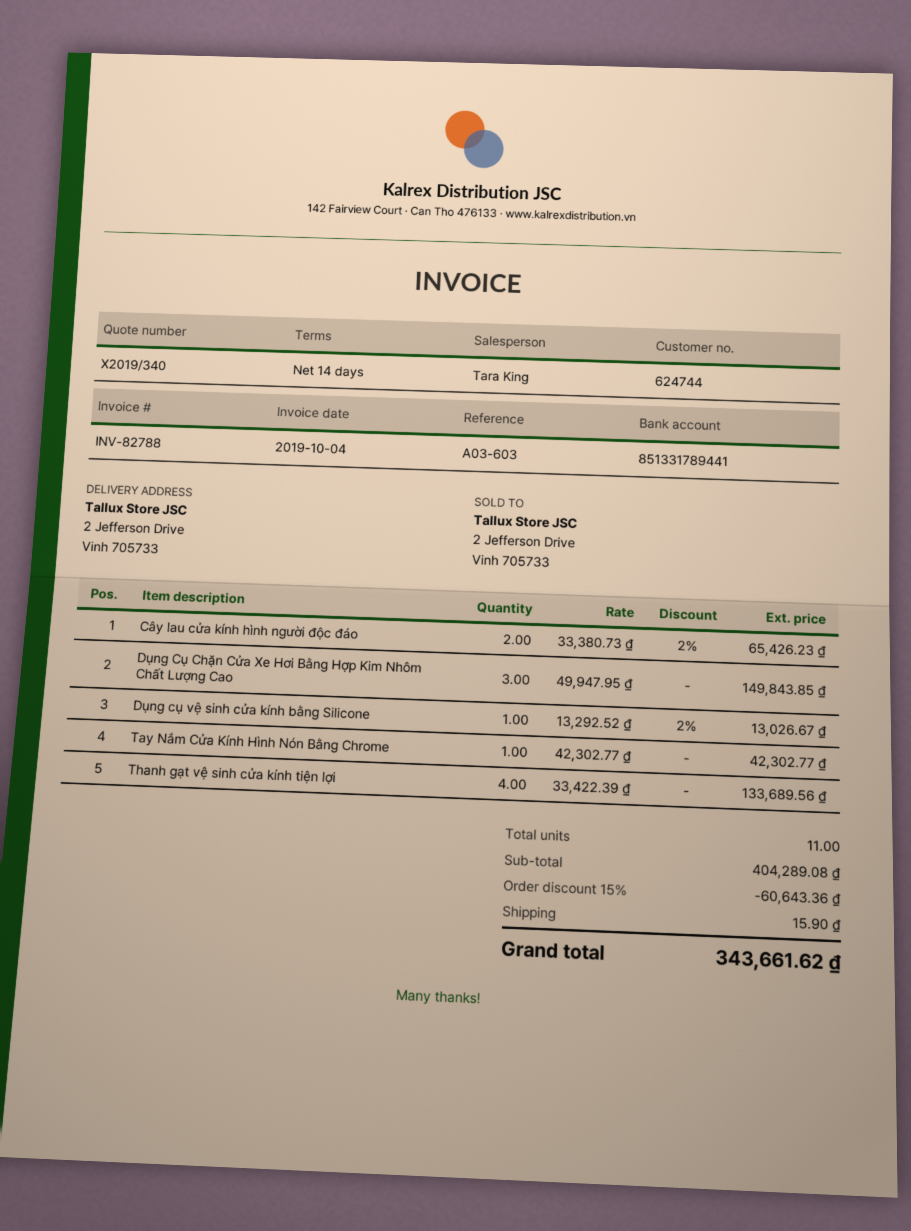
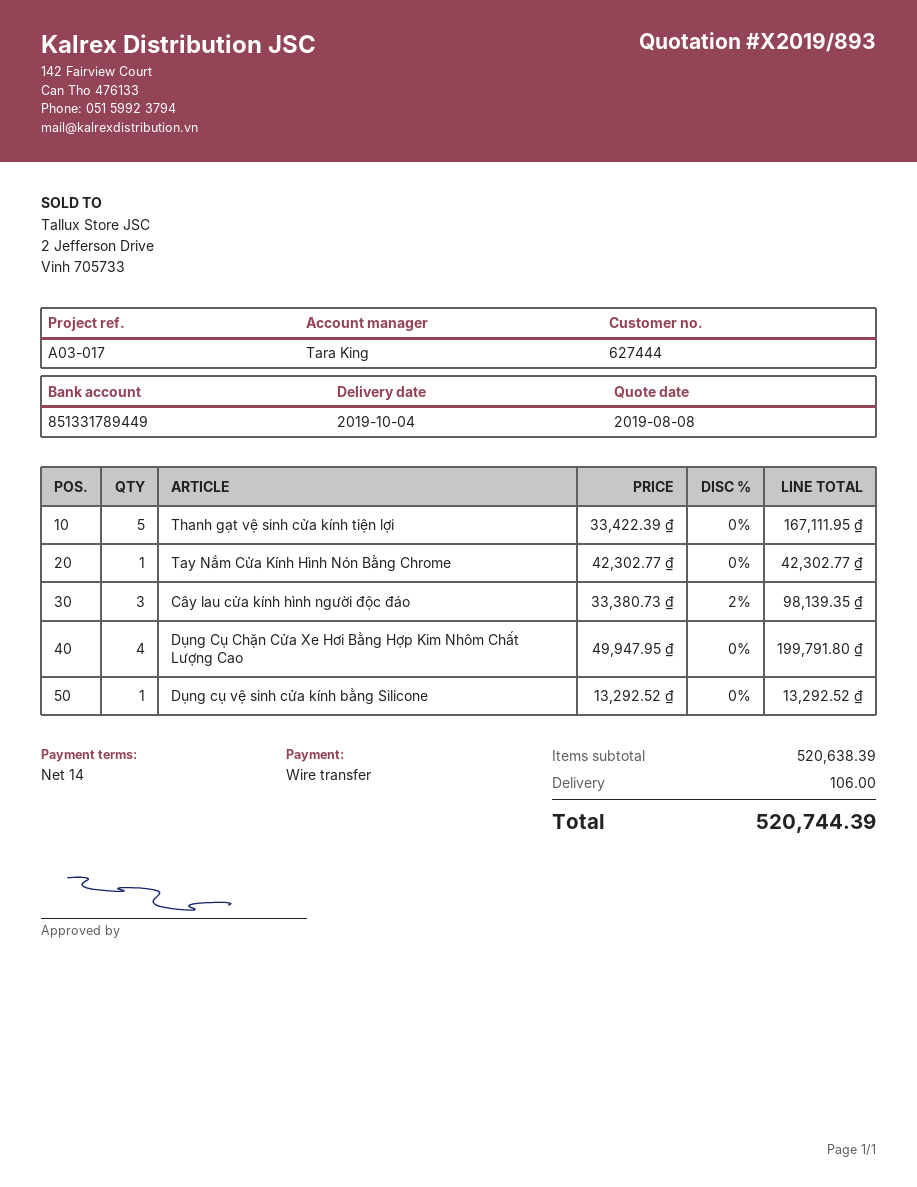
quote number: X2019/340 -> X2019/893
customer number: 624744 -> 627444
reference: A03-603 -> A03-017
bank account: 851331789441 -> 851331789449
Cây lau cửa kính hình người độc đáo: 2 x 33380.73 - 2% = 65426.23 -> 3 x 33380.73 - 2% = 98139.35
Dụng Cụ Chặn Cửa Xe Hơi Bằng Hợp Kim Nhôm Chất Lượng Cao: 3 x 49947.95 = 149843.85 -> 4 x 49947.95 = 199791.80
Dụng cụ vệ sinh cửa kính bằng Silicone: 1 x 13292.52 - 2% = 13026.67 -> 1 x 13292.52 = 13292.52
Thanh gạt vệ sinh cửa kính tiện lợi: 4 x 33422.39 = 133689.56 -> 5 x 33422.39 = 167111.95
subtotal: 404289.08 -> 520638.39
discount: 15% = 60643.36 -> none
shipping: 15.90 -> 106.00
total: 343661.62 -> 520744.39

